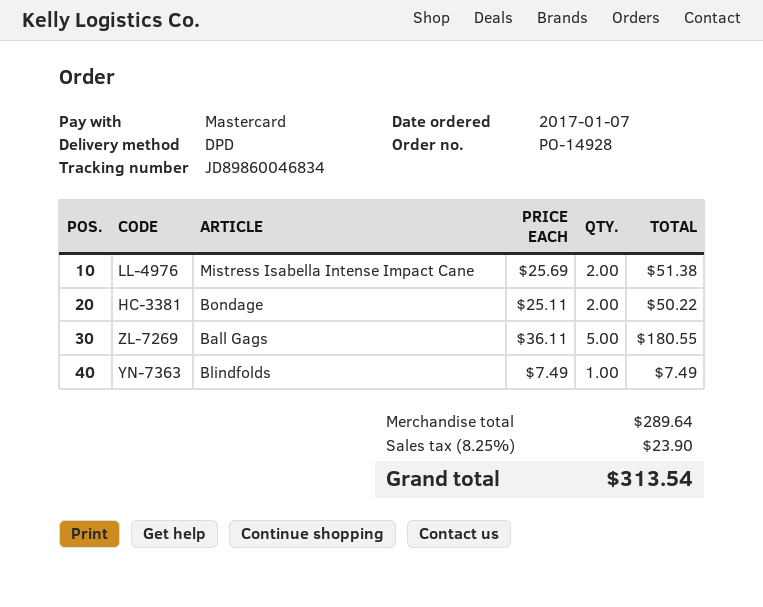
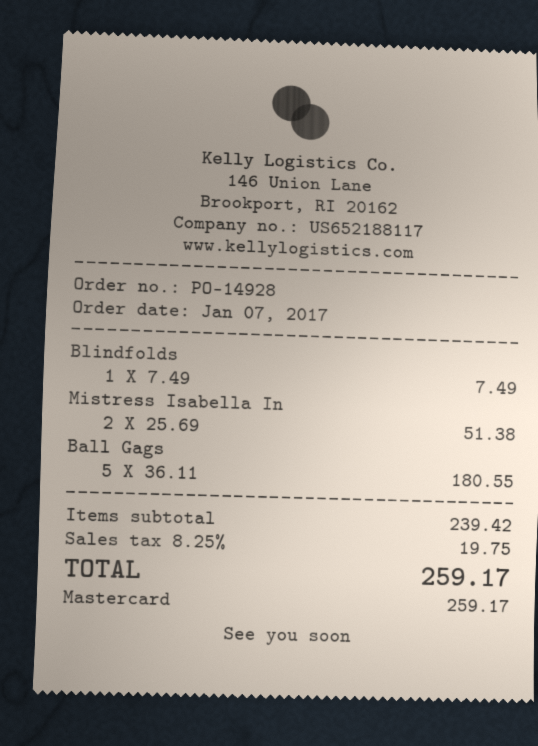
Bondage: 2 x 25.11 = 50.22 -> none
subtotal: 289.64 -> 239.42
tax: 8.25% = 23.90 -> 8.25% = 19.75
total: 313.54 -> 259.17

